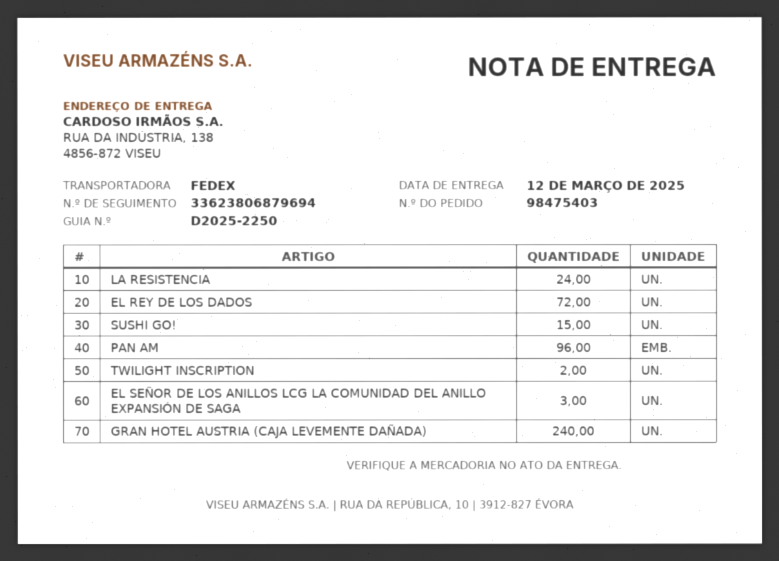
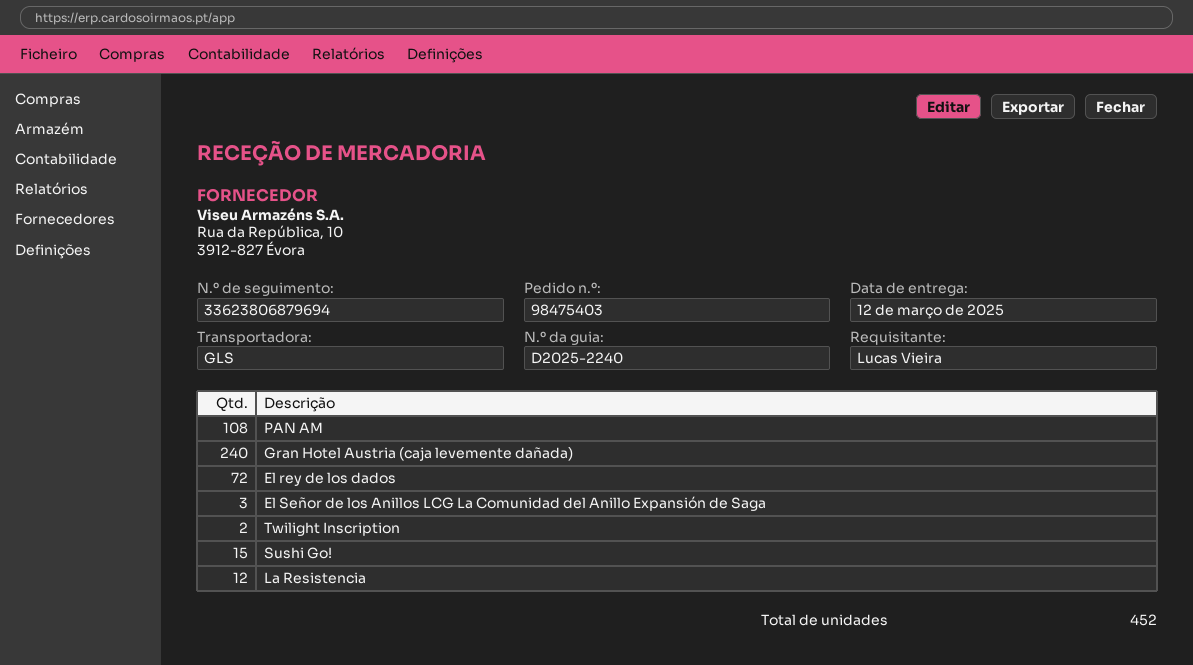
delivery note number: D2025-2250 -> D2025-2240
shipping method: FedEx -> GLS
LA RESISTENCIA: 24 -> 12
PAN AM: 96 -> 108

